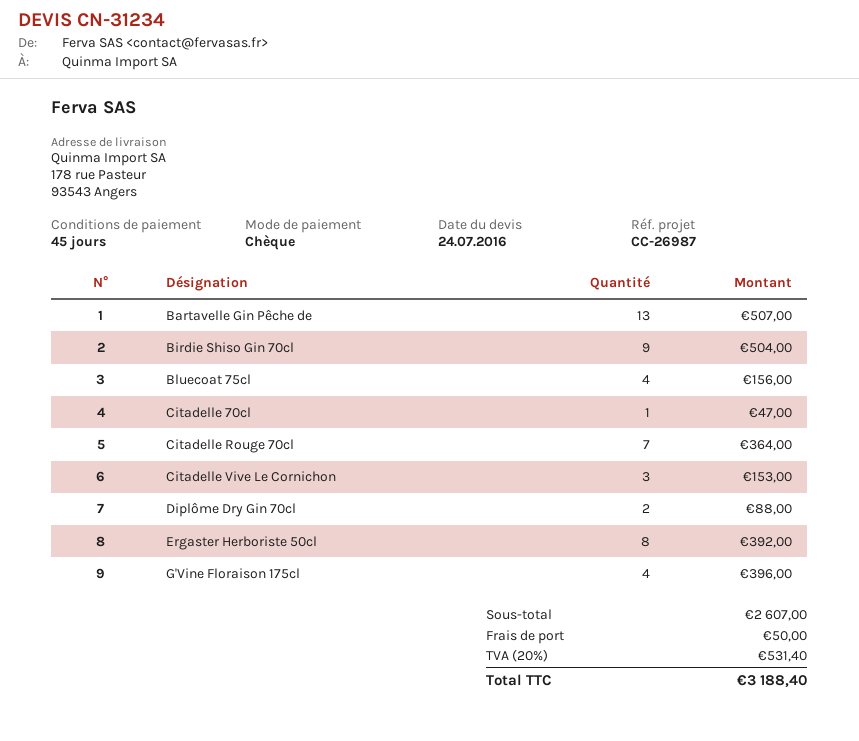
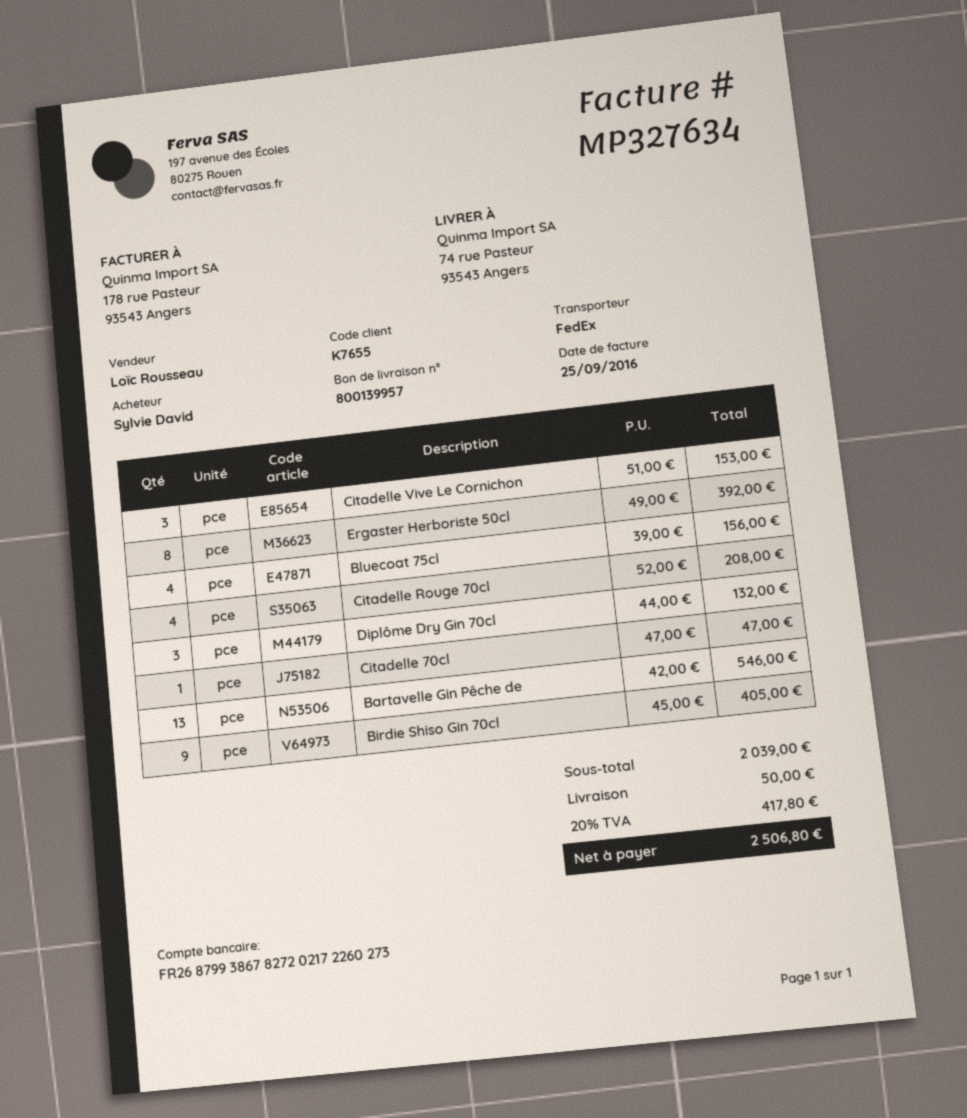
ship to: 178 rue Pasteur, 93543 Angers -> 74 rue Pasteur, 93543 Angers
Bartavelle Gin Pêche de: 13 for 507.00 -> 13 for 546.00
Birdie Shiso Gin 70cl: 9 for 504.00 -> 9 for 405.00
Citadelle Rouge 70cl: 7 for 364.00 -> 4 for 208.00
Diplôme Dry Gin 70cl: 2 for 88.00 -> 3 for 132.00
G'Vine Floraison 175cl: 4 for 396.00 -> none
subtotal: 2607.00 -> 2039.00
tax: 20% = 531.40 -> 20% = 417.80
total: 3188.40 -> 2506.80

